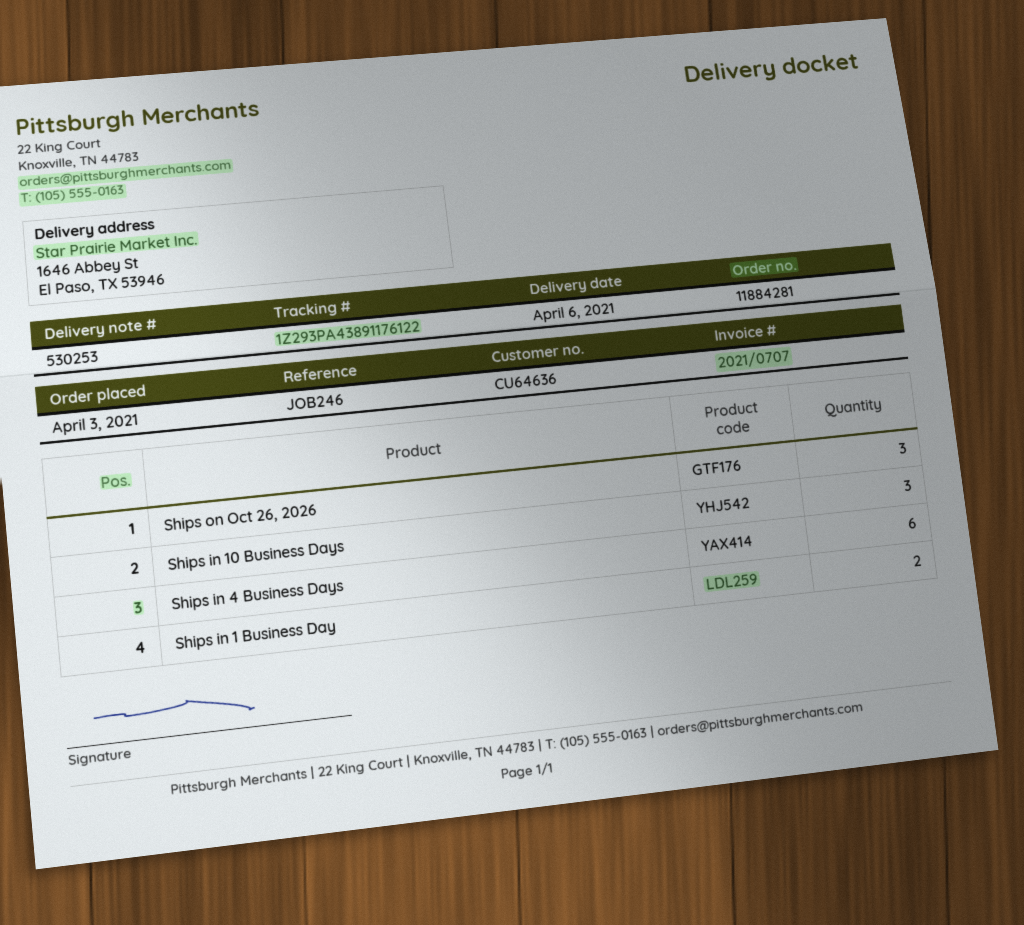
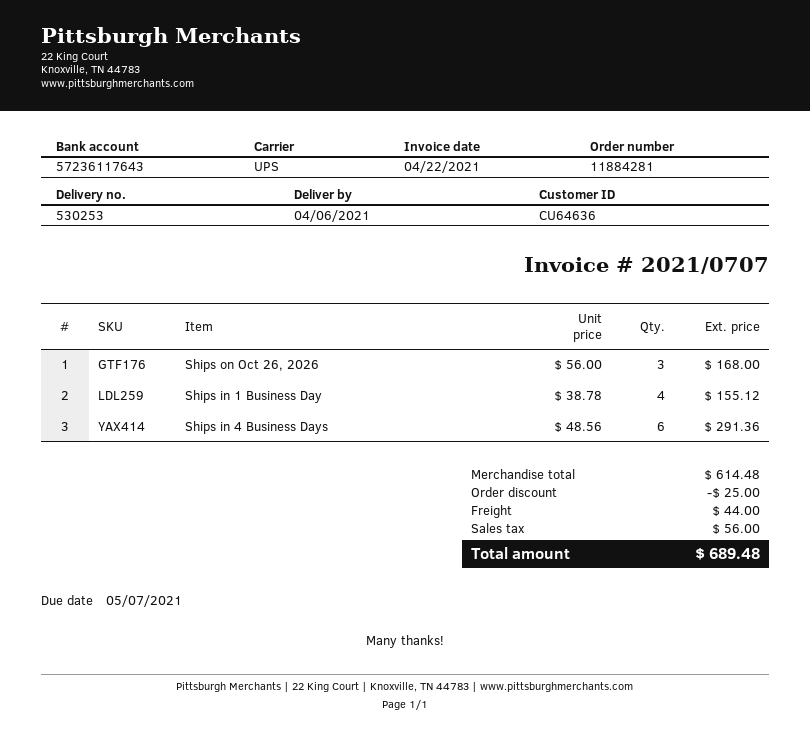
Ships in 10 Business Days: 3 -> none
Ships in 1 Business Day: 2 -> 4

